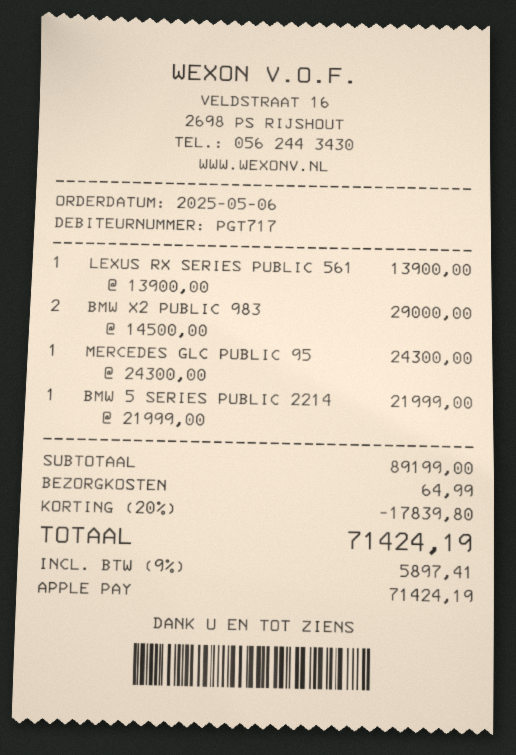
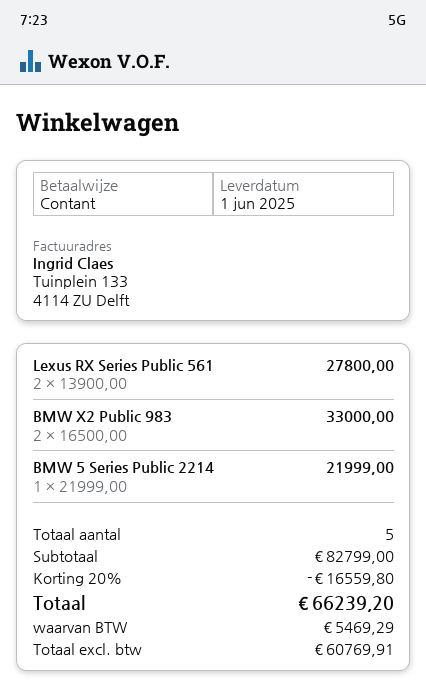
payment method: Apple Pay -> cash
LEXUS RX SERIES PUBLIC 561: 1 x 13900.00 = 13900.00 -> 2 x 13900.00 = 27800.00
BMW X2 PUBLIC 983: 2 x 14500.00 = 29000.00 -> 2 x 16500.00 = 33000.00
MERCEDES GLC PUBLIC 95: 1 x 24300.00 = 24300.00 -> none
subtotal: 89199.00 -> 82799.00
discount: 20% = 17839.80 -> 20% = 16559.80
shipping: 64.99 -> none
tax: 5897.41 -> 5469.29
total: 71424.19 -> 66239.20

